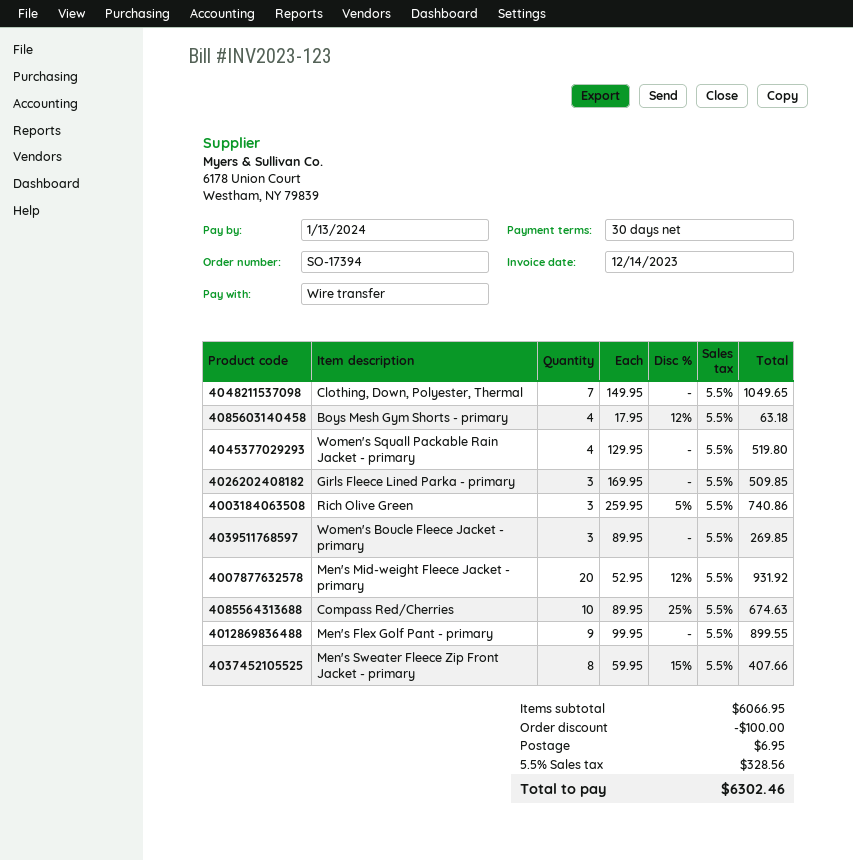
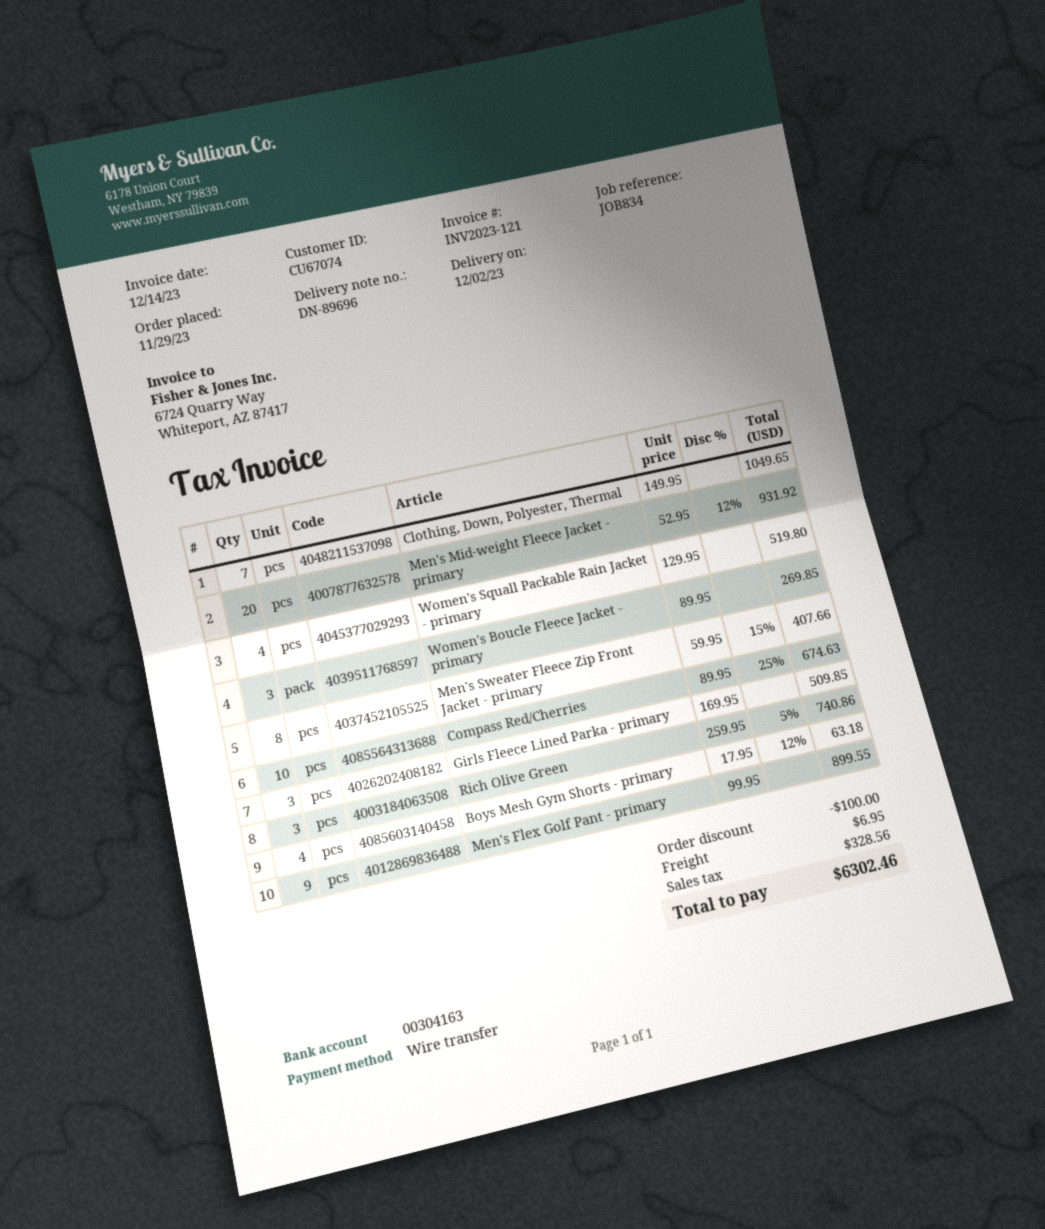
invoice number: INV2023-123 -> INV2023-121

